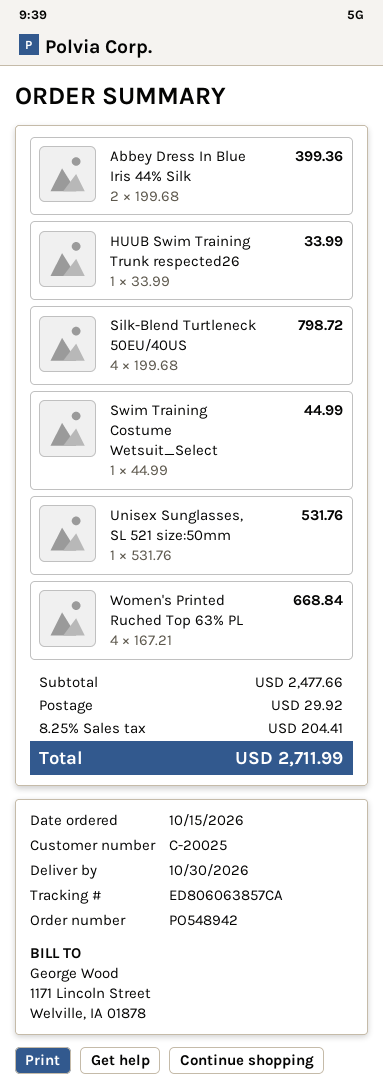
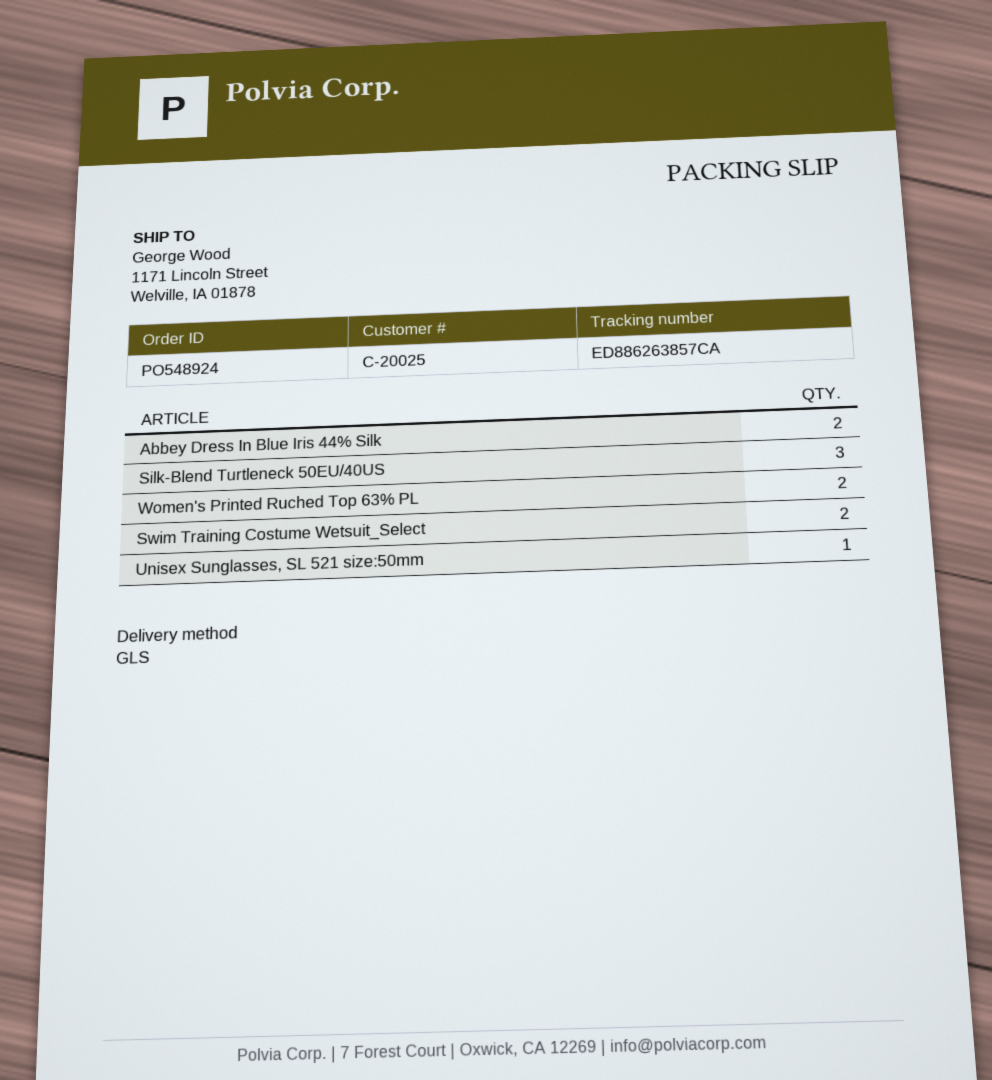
order number: PO548942 -> PO548924
tracking number: ED806063857CA -> ED886263857CA
HUUB Swim Training Trunk respected26: 1 -> none
Silk-Blend Turtleneck 50EU/40US: 4 -> 3
Swim Training Costume Wetsuit_Select: 1 -> 2
Women's Printed Ruched Top 63% PL: 4 -> 2

